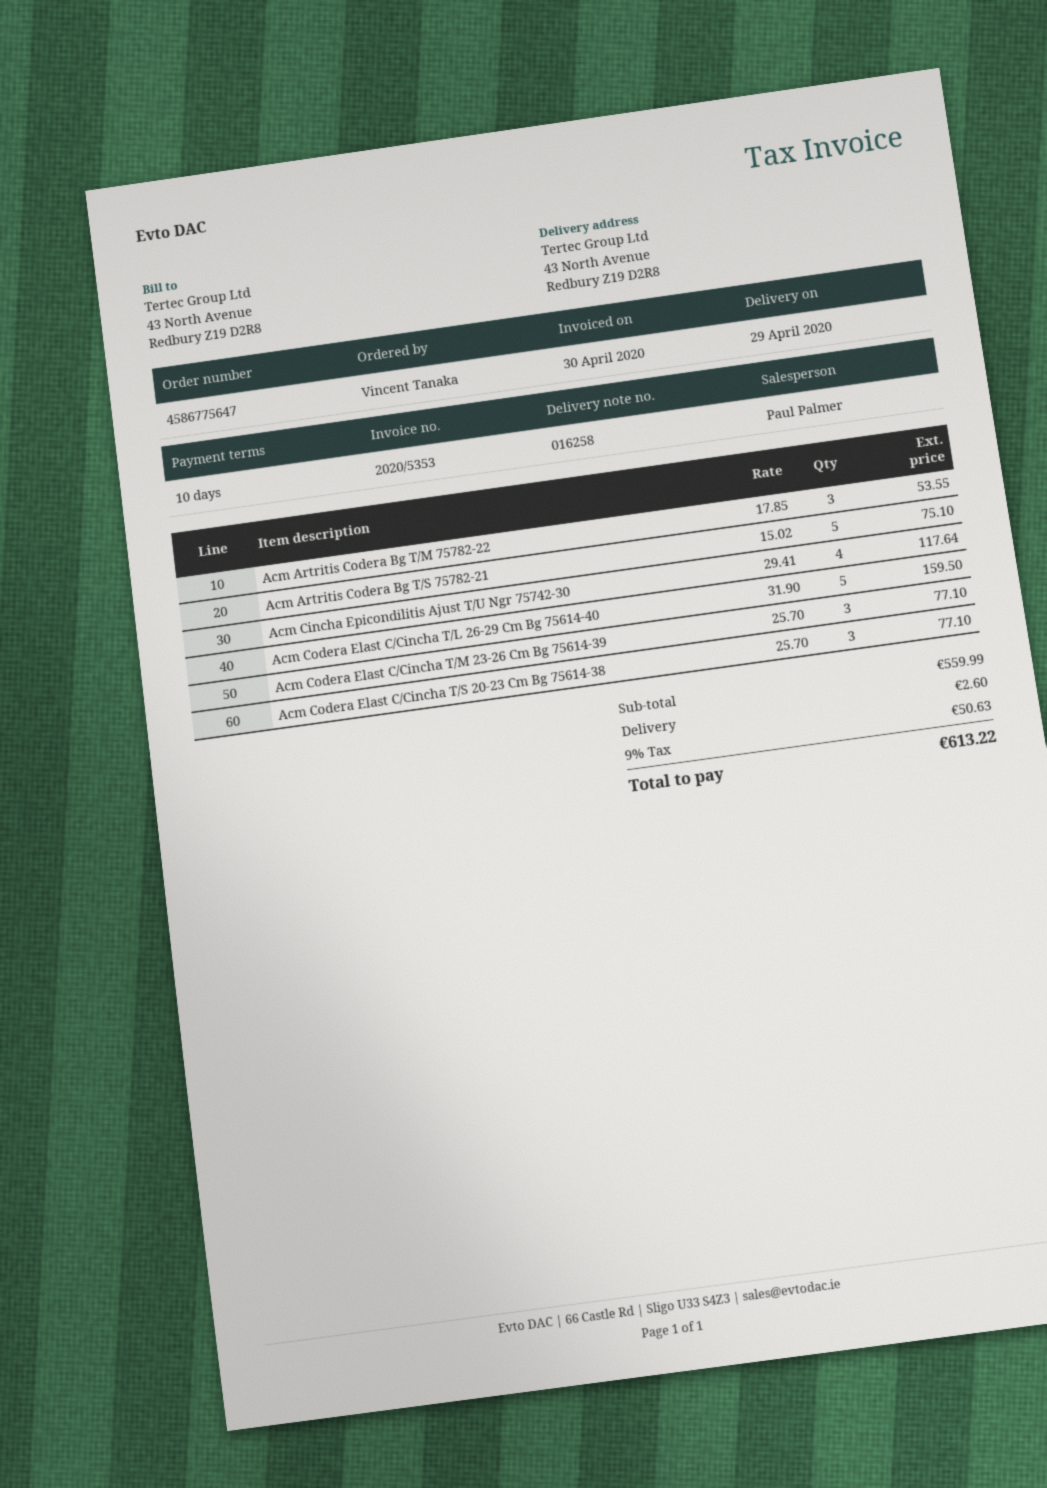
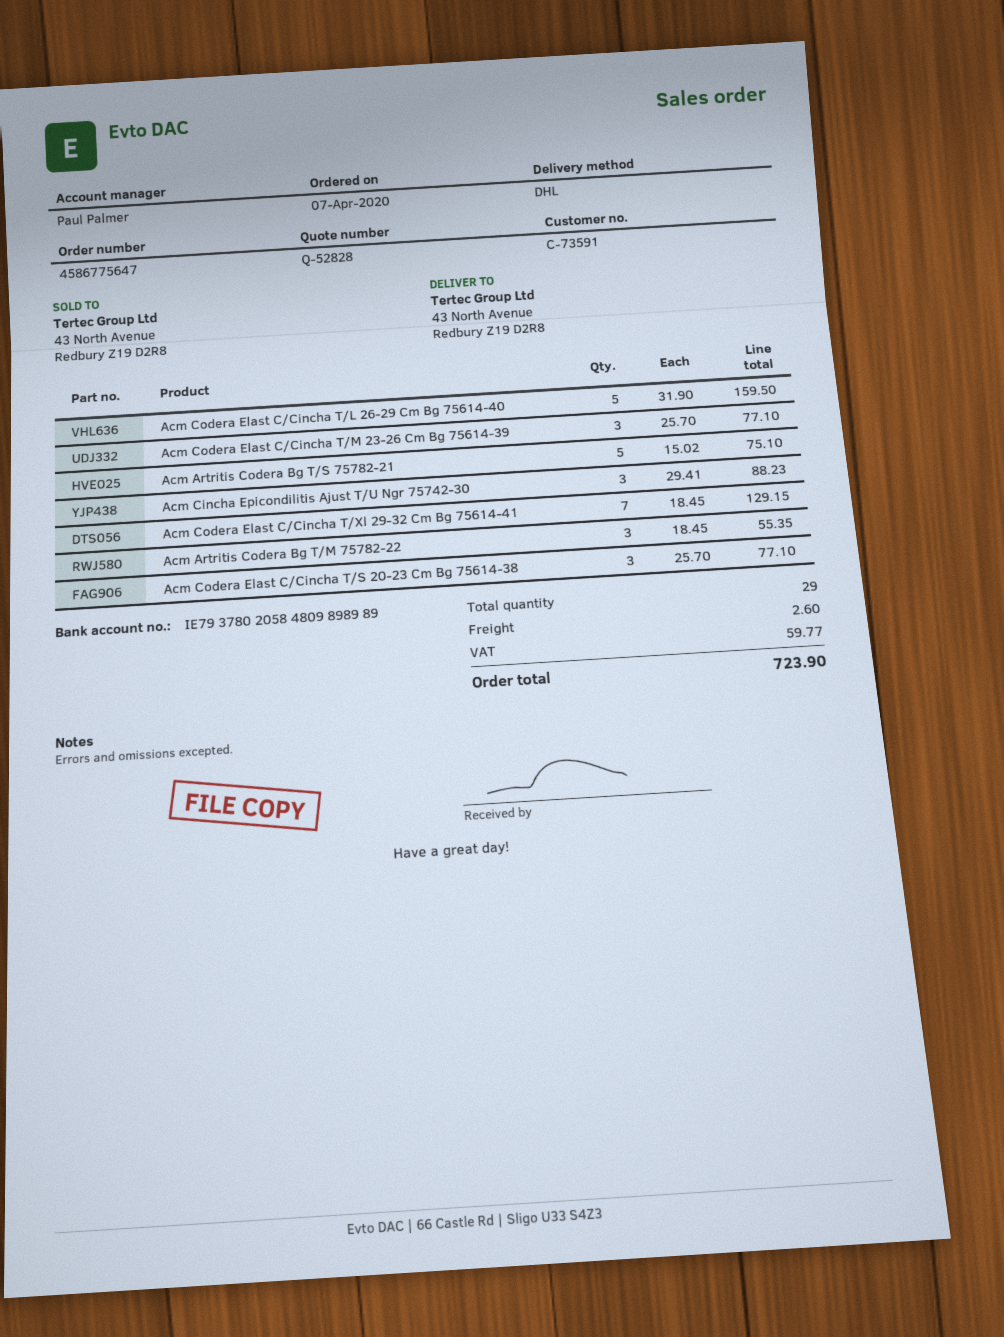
Acm Artritis Codera Bg T/M 75782-22: 3 x 17.85 = 53.55 -> 3 x 18.45 = 55.35
Acm Cincha Epicondilitis Ajust T/U Ngr 75742-30: 4 x 29.41 = 117.64 -> 3 x 29.41 = 88.23
Acm Codera Elast C/Cincha T/Xl 29-32 Cm Bg 75614-41: none -> 7 x 18.45 = 129.15
tax: 50.63 -> 59.77
total: 613.22 -> 723.90

